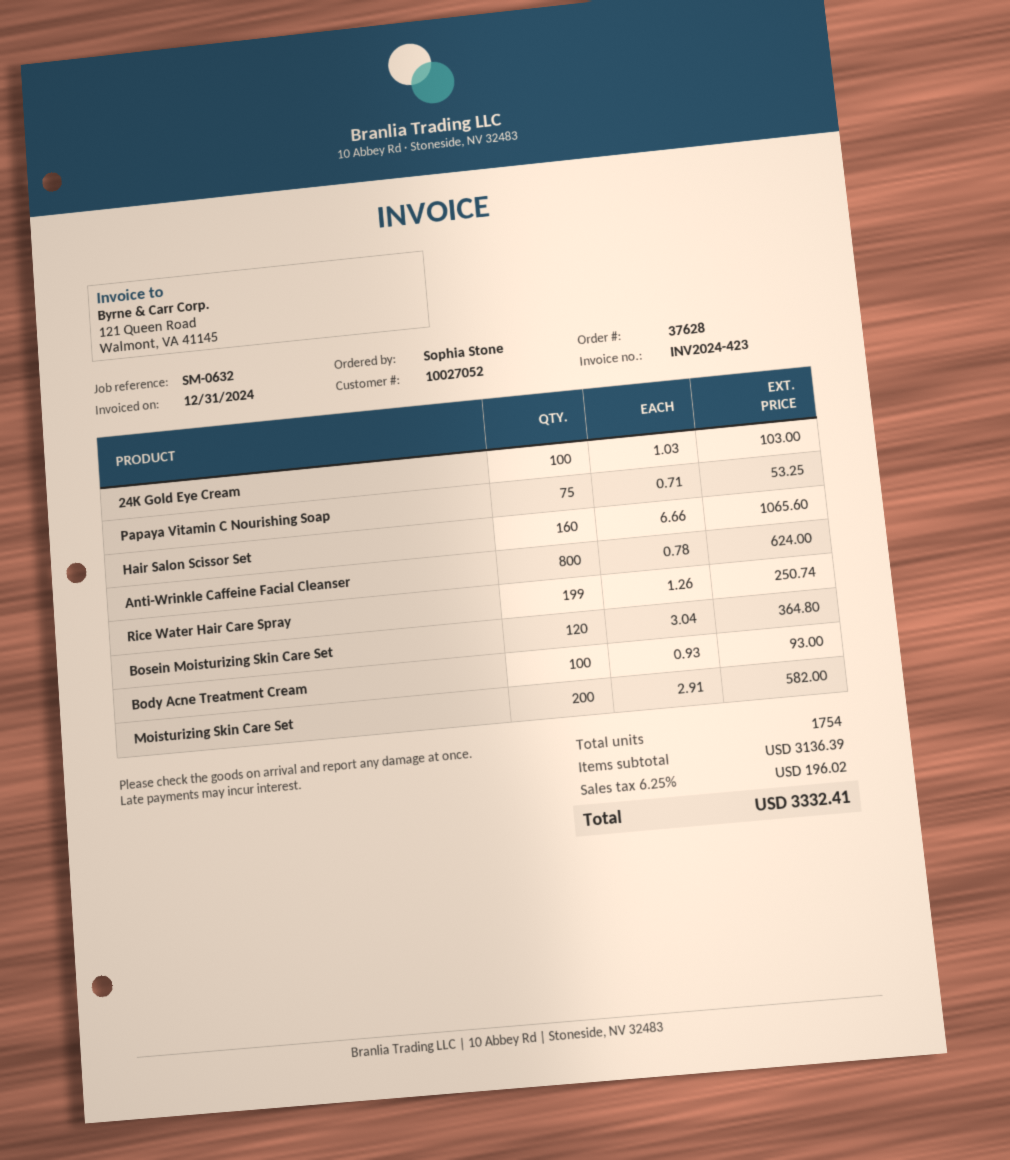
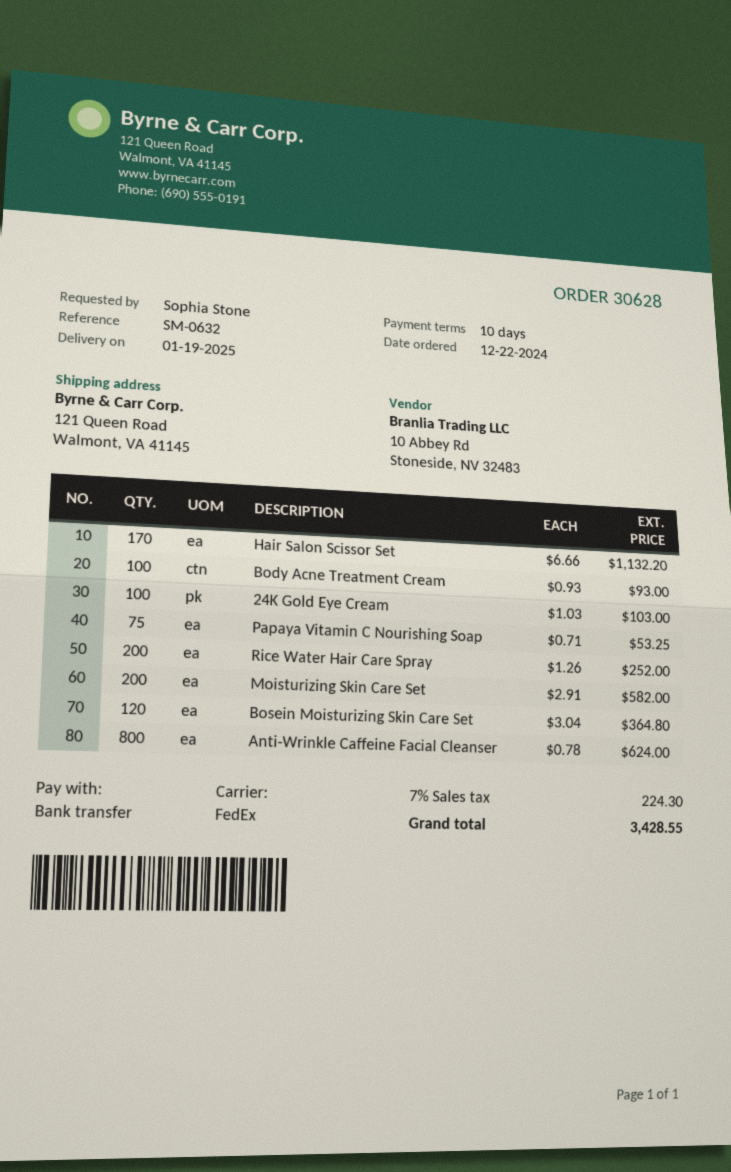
order number: 37628 -> 30628
Hair Salon Scissor Set: 160 x 6.66 = 1065.60 -> 170 x 6.66 = 1132.20
Rice Water Hair Care Spray: 199 x 1.26 = 250.74 -> 200 x 1.26 = 252.00
tax: 6.25% = 196.02 -> 7% = 224.30
total: 3332.41 -> 3428.55

